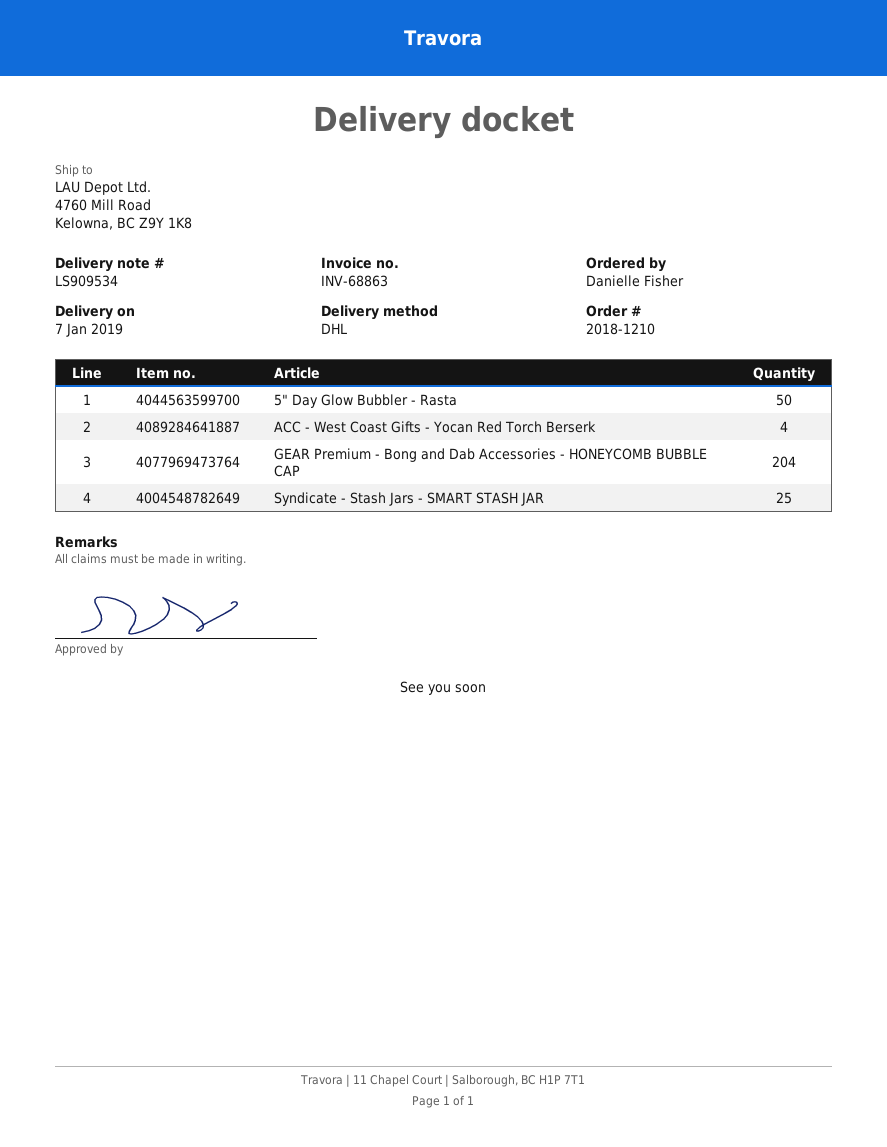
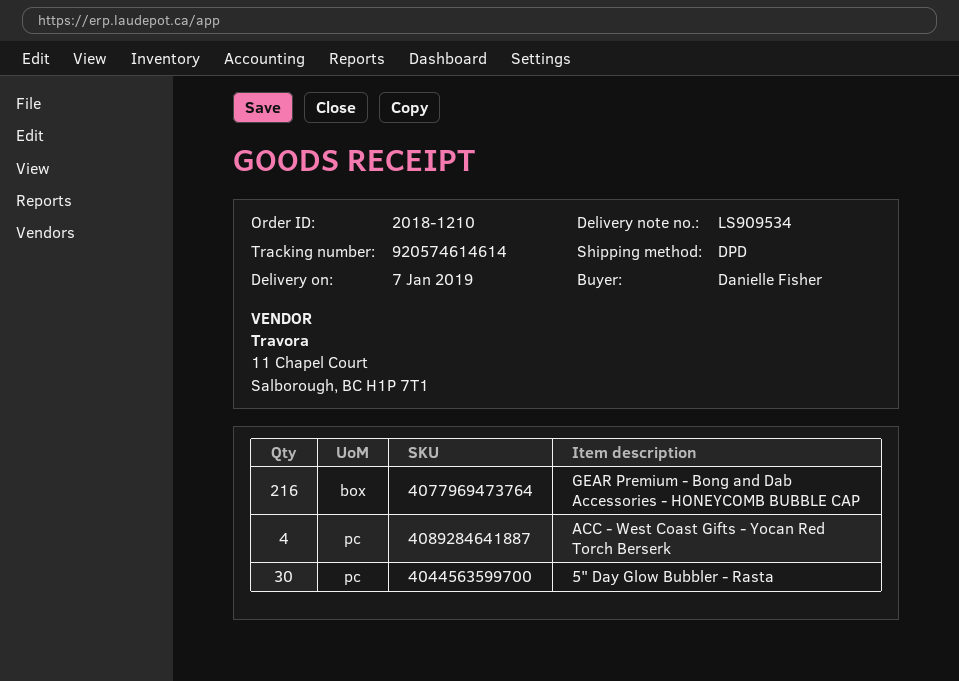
shipping method: DHL -> DPD
5" Day Glow Bubbler - Rasta: 50 -> 30
GEAR Premium - Bong and Dab Accessories - HONEYCOMB BUBBLE CAP: 204 -> 216
Syndicate - Stash Jars - SMART STASH JAR: 25 -> none

